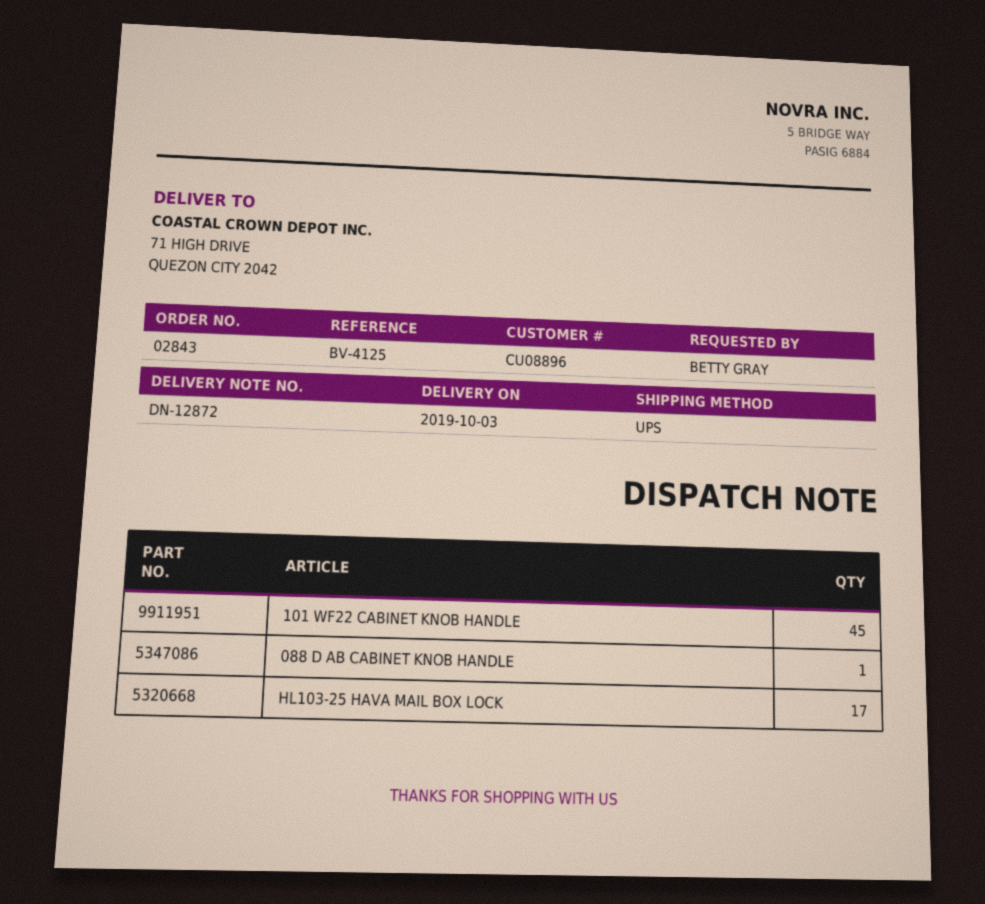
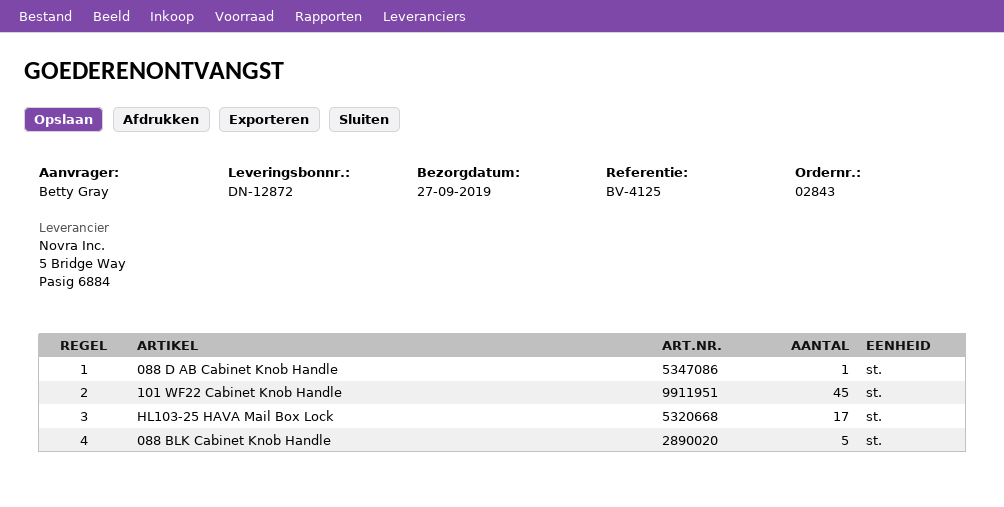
delivery date: 2019-10-03 -> 2019-09-27
088 BLK Cabinet Knob Handle: none -> 5

